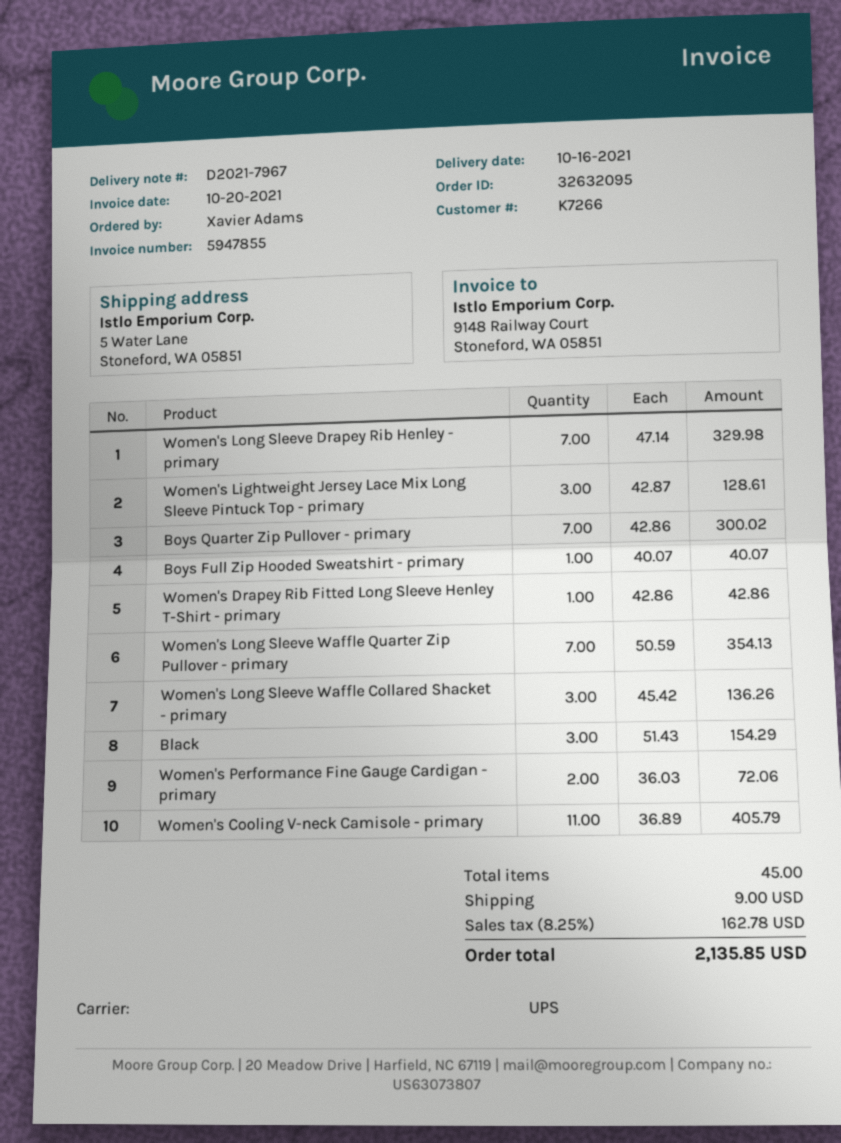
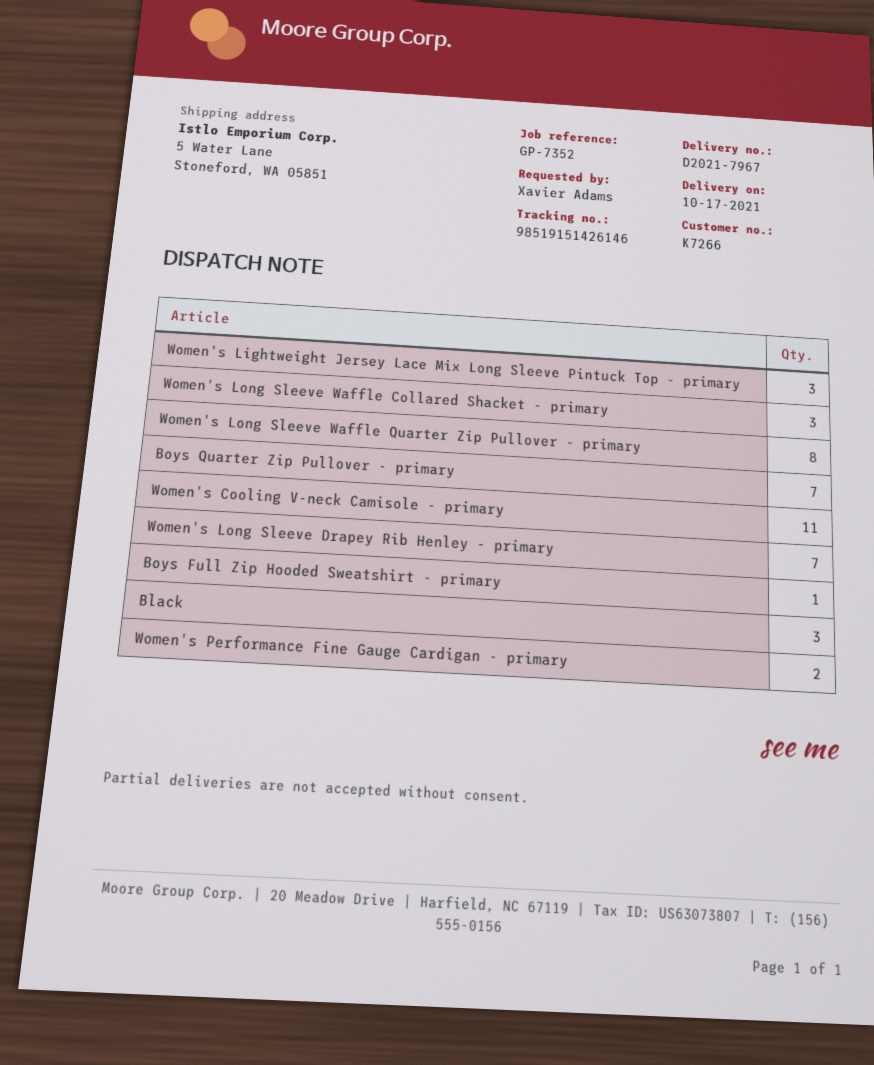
delivery date: 2021-10-16 -> 2021-10-17
Women's Drapey Rib Fitted Long Sleeve Henley T-Shirt - primary: 1 -> none
Women's Long Sleeve Waffle Quarter Zip Pullover - primary: 7 -> 8

